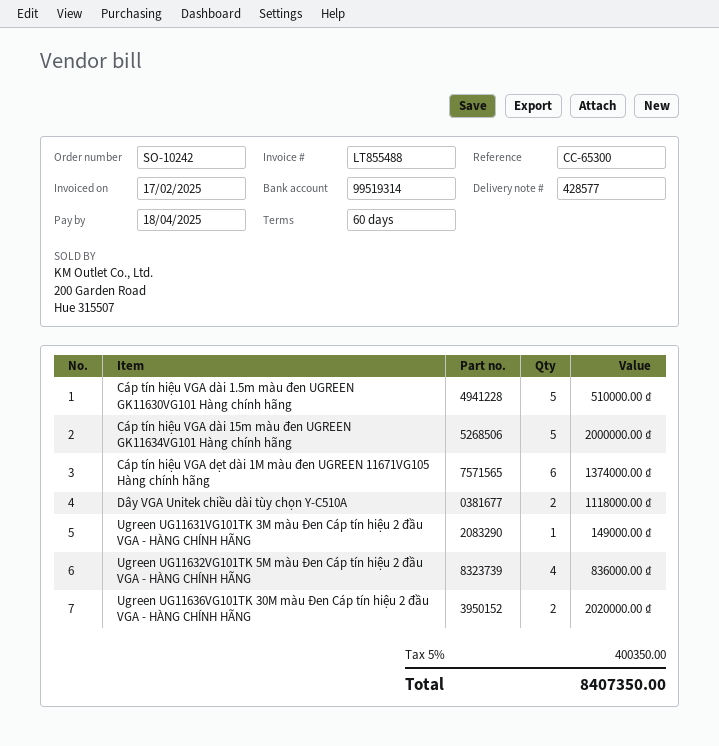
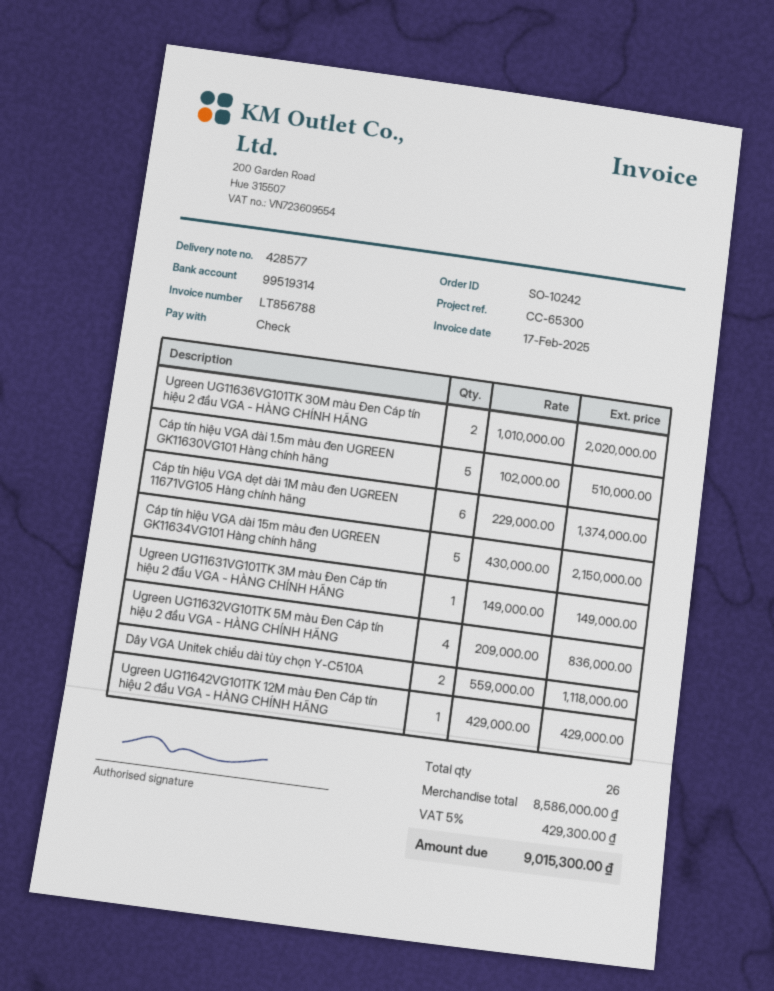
invoice number: LT855488 -> LT856788
Cáp tín hiệu VGA dài 15m màu đen UGREEN GK11634VG101 Hàng chính hãng: 5 for 2000000.00 -> 5 for 2150000.00
Ugreen UG11642VG101TK 12M màu Đen Cáp tín hiệu 2 đầu VGA - HÀNG CHÍNH HÃNG: none -> 1 for 429000.00
tax: 5% = 400350.00 -> 5% = 429300.00
total: 8407350.00 -> 9015300.00

